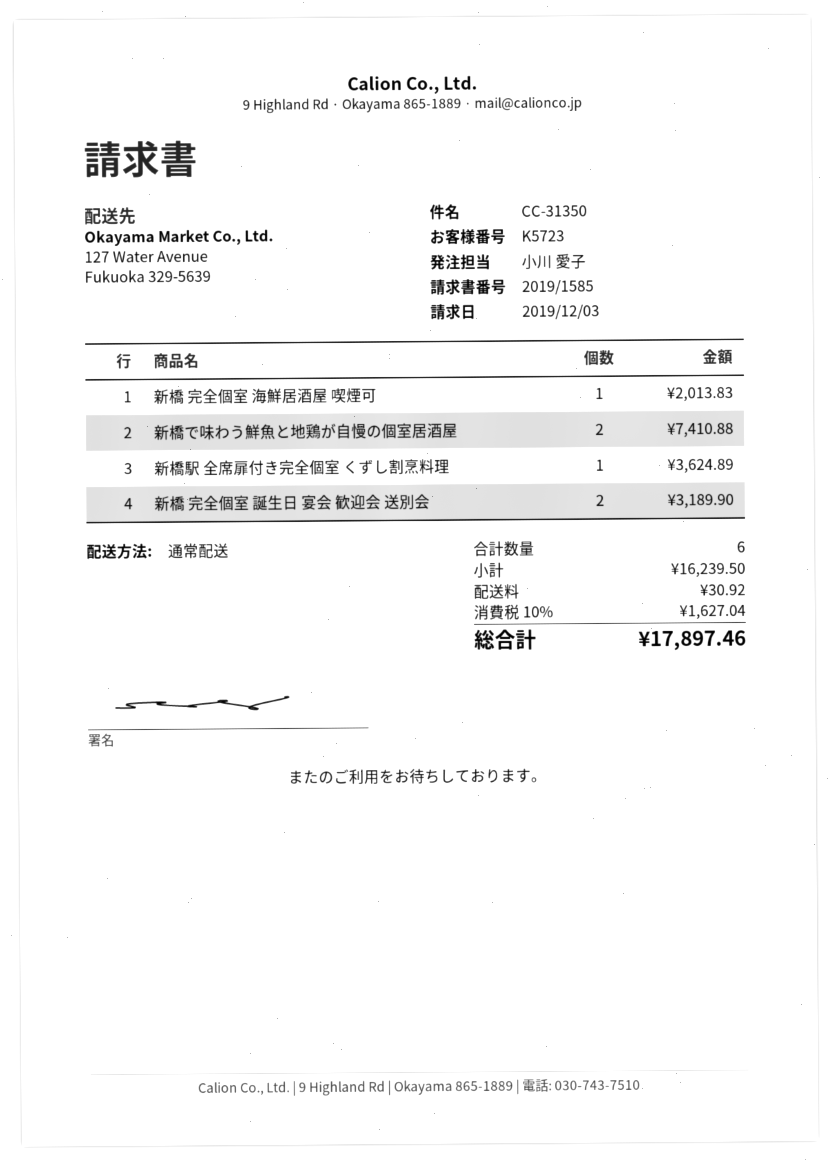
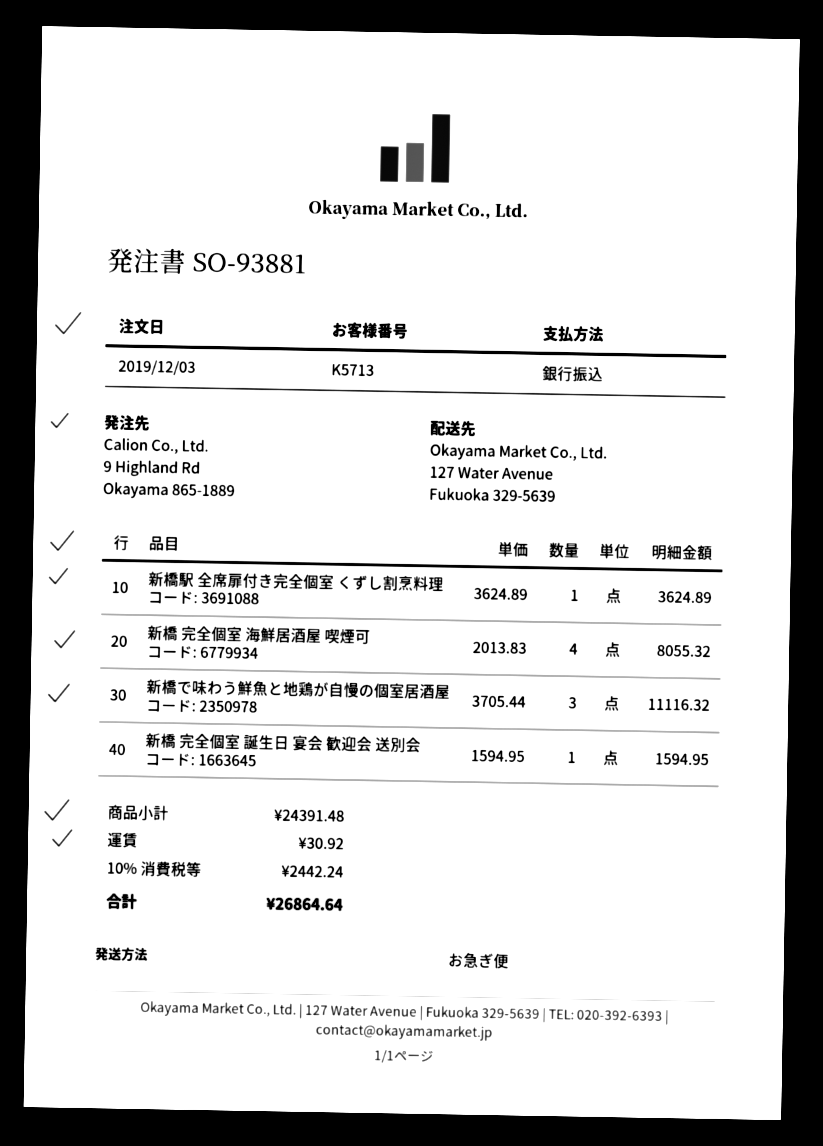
customer number: K5723 -> K5713
shipping method: standard -> express
新橋 完全個室 海鮮居酒屋 喫煙可: 1 for 2013.83 -> 4 for 8055.32
新橋で味わう鮮魚と地鶏が自慢の個室居酒屋: 2 for 7410.88 -> 3 for 11116.32
新橋 完全個室 誕生日 宴会 歓迎会 送別会: 2 for 3189.90 -> 1 for 1594.95
subtotal: 16239.50 -> 24391.48
tax: 10% = 1627.04 -> 10% = 2442.24
total: 17897.46 -> 26864.64

